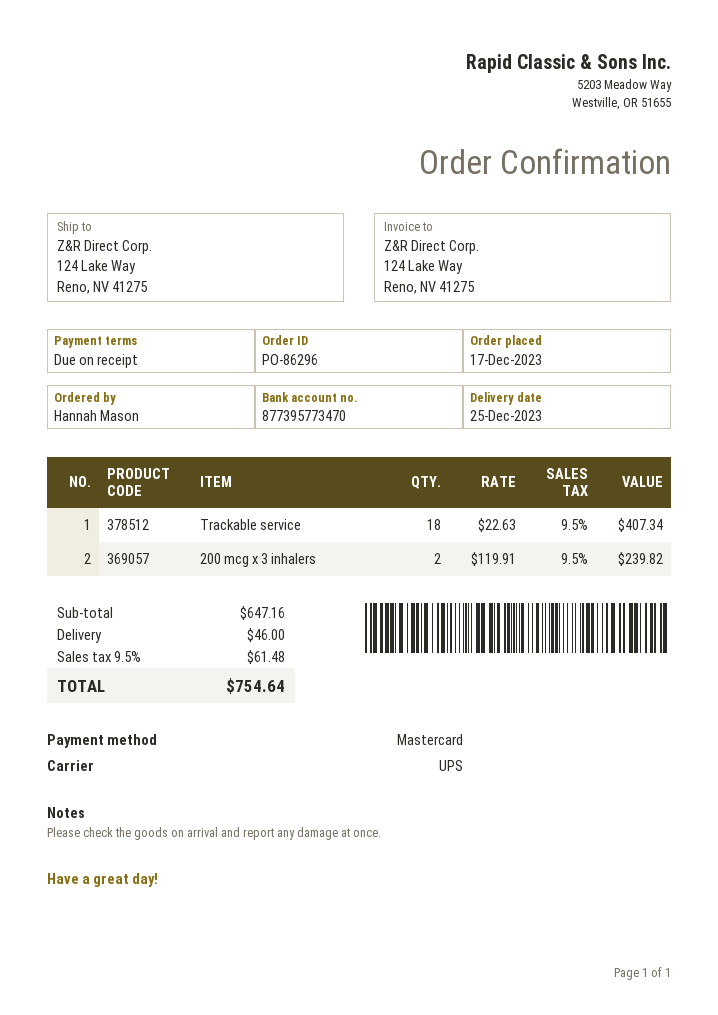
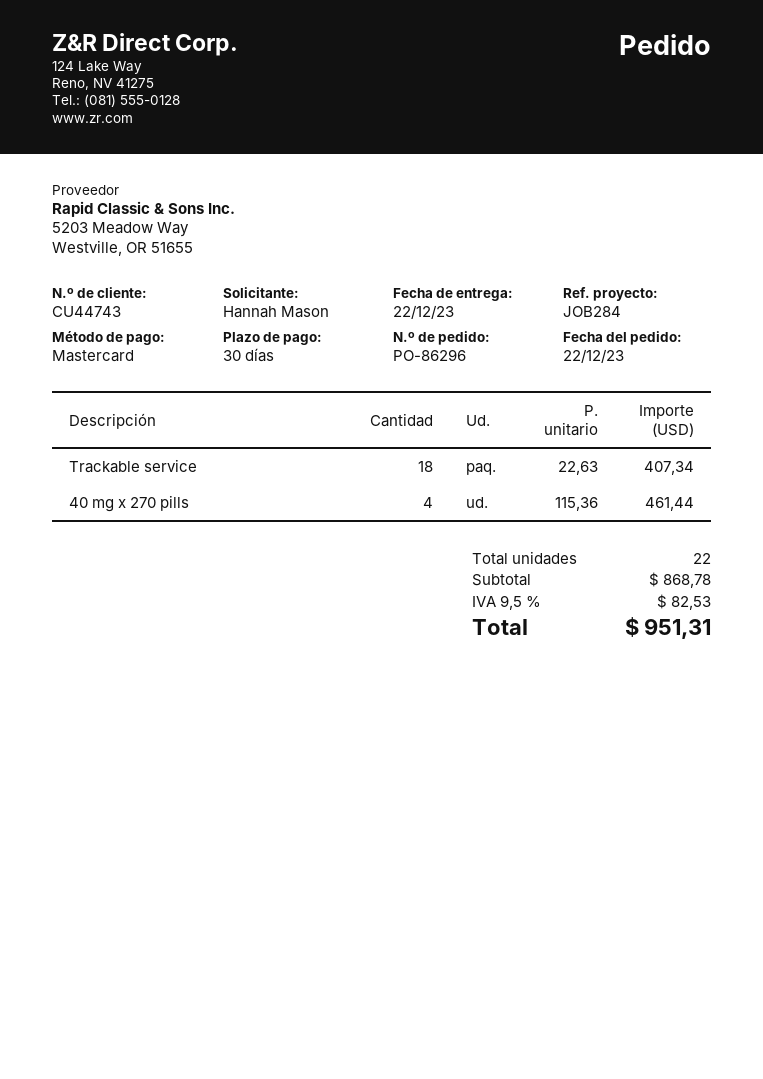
order date: 2023-12-17 -> 2023-12-22
delivery date: 2023-12-25 -> 2023-12-22
payment terms: on receipt -> 30 days
200 mcg x 3 inhalers: 2 x 119.91 = 239.82 -> none
40 mg x 270 pills: none -> 4 x 115.36 = 461.44
subtotal: 647.16 -> 868.78
shipping: 46.00 -> none
tax: 9.5% = 61.48 -> 9.5% = 82.53
total: 754.64 -> 951.31

